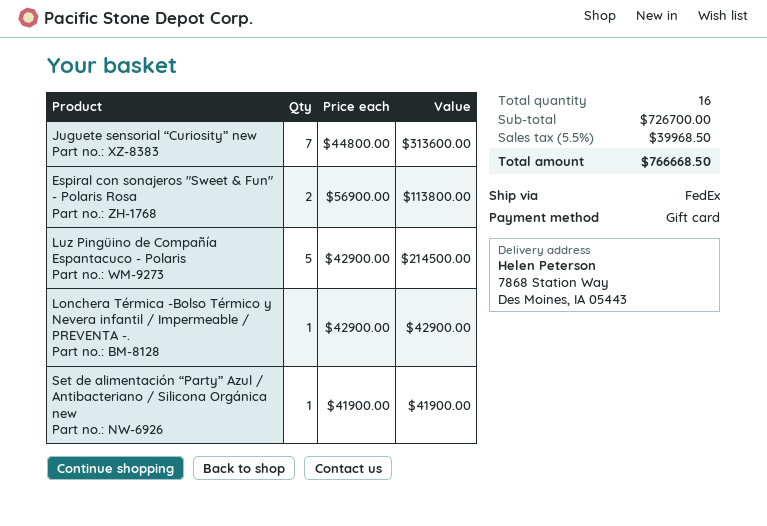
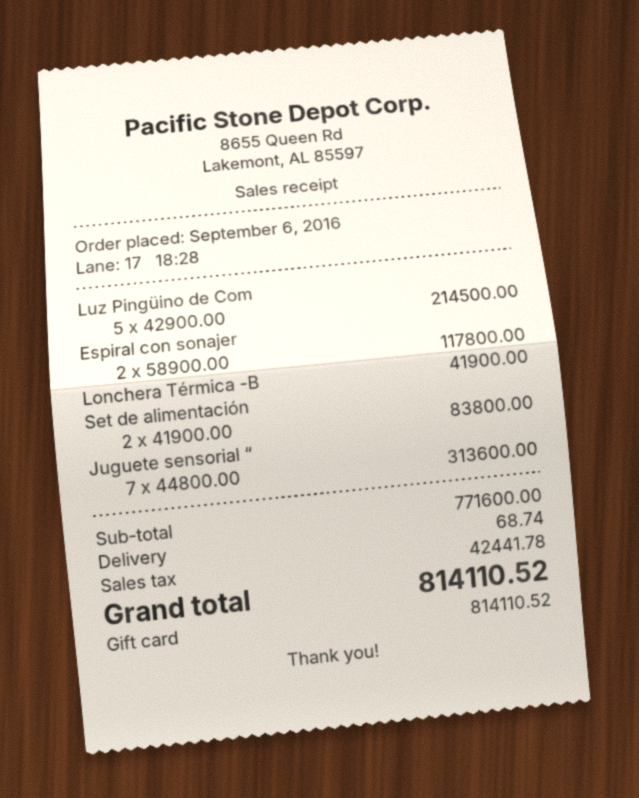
Espiral con sonajeros "Sweet & Fun" - Polaris Rosa: 2 x 56900.00 = 113800.00 -> 2 x 58900.00 = 117800.00
Lonchera Térmica -Bolso Térmico y Nevera infantil / Impermeable / PREVENTA -.: 1 x 42900.00 = 42900.00 -> 1 x 41900.00 = 41900.00
Set de alimentación “Party” Azul / Antibacteriano / Silicona Orgánica new: 1 x 41900.00 = 41900.00 -> 2 x 41900.00 = 83800.00
subtotal: 726700.00 -> 771600.00
shipping: none -> 68.74
tax: 39968.50 -> 42441.78
total: 766668.50 -> 814110.52

